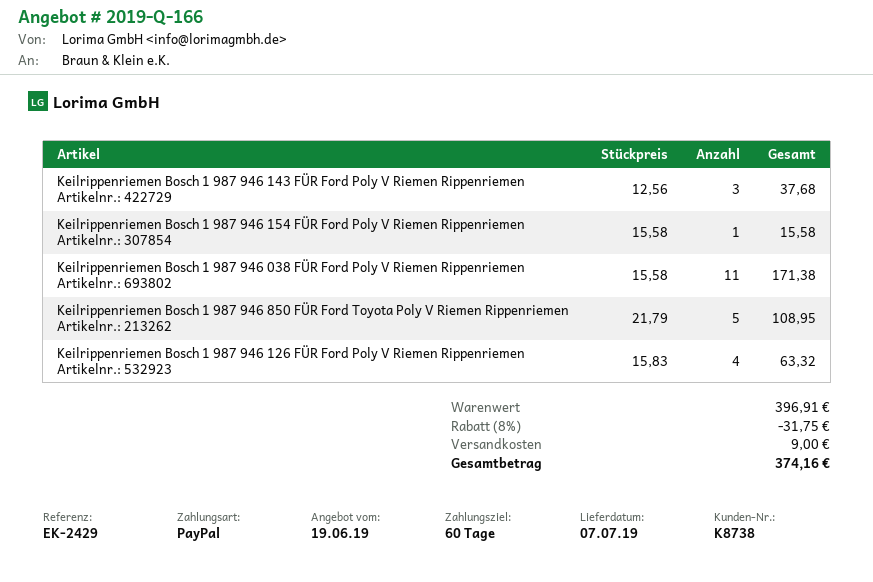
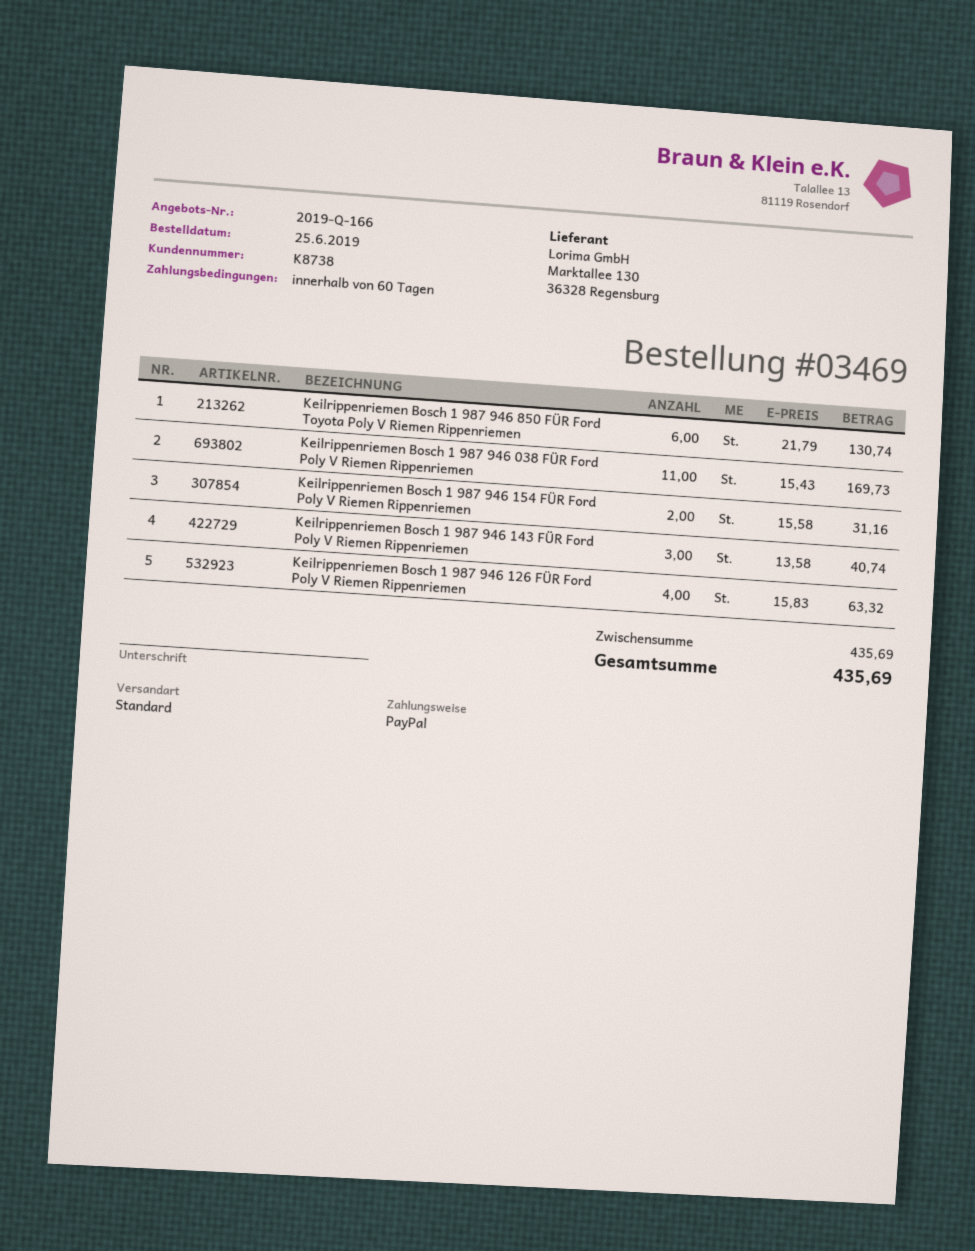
Keilrippenriemen Bosch 1 987 946 143 FÜR Ford Poly V Riemen Rippenriemen: 3 x 12.56 = 37.68 -> 3 x 13.58 = 40.74
Keilrippenriemen Bosch 1 987 946 154 FÜR Ford Poly V Riemen Rippenriemen: 1 x 15.58 = 15.58 -> 2 x 15.58 = 31.16
Keilrippenriemen Bosch 1 987 946 038 FÜR Ford Poly V Riemen Rippenriemen: 11 x 15.58 = 171.38 -> 11 x 15.43 = 169.73
Keilrippenriemen Bosch 1 987 946 850 FÜR Ford Toyota Poly V Riemen Rippenriemen: 5 x 21.79 = 108.95 -> 6 x 21.79 = 130.74
subtotal: 396.91 -> 435.69
discount: 8% = 31.75 -> none
shipping: 9.00 -> none
total: 374.16 -> 435.69

